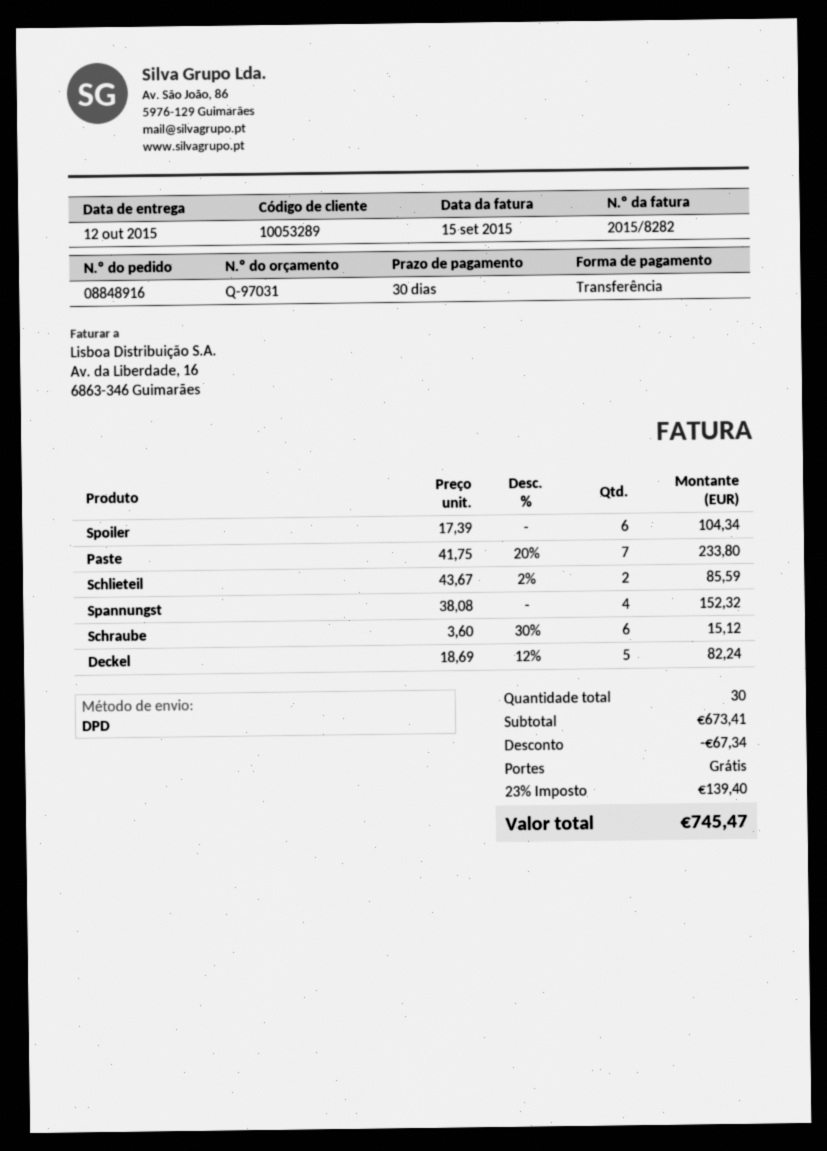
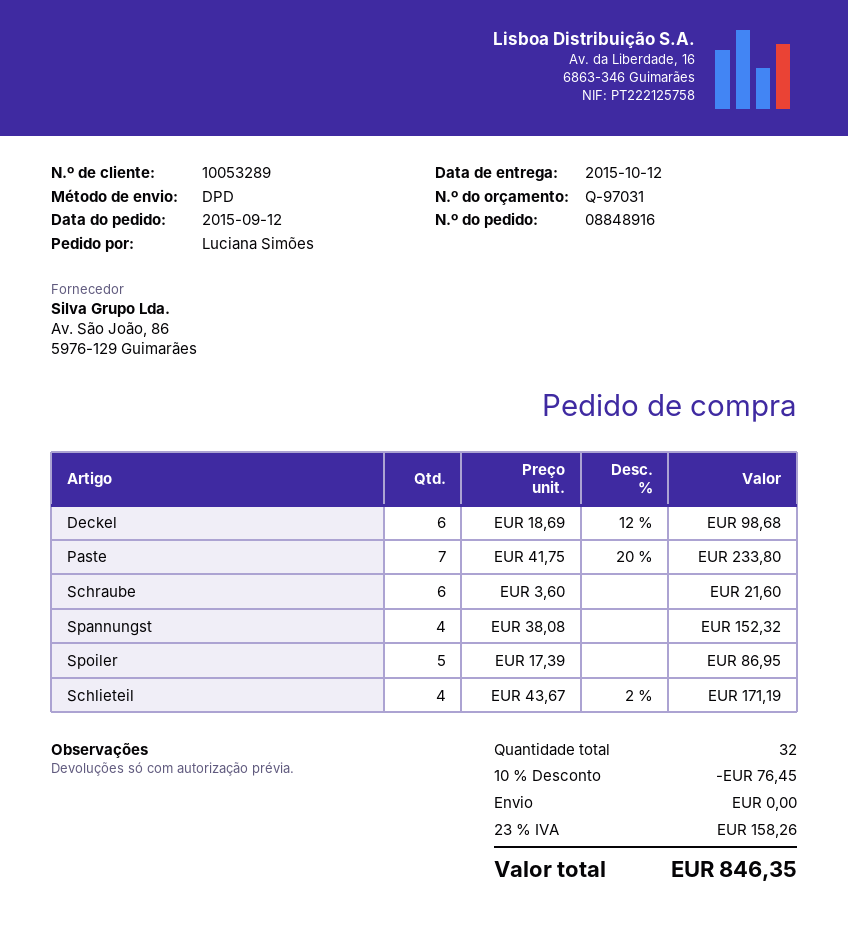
Spoiler: 6 x 17.39 = 104.34 -> 5 x 17.39 = 86.95
Schlieteil: 2 x 43.67 - 2% = 85.59 -> 4 x 43.67 - 2% = 171.19
Schraube: 6 x 3.60 - 30% = 15.12 -> 6 x 3.60 = 21.60
Deckel: 5 x 18.69 - 12% = 82.24 -> 6 x 18.69 - 12% = 98.68
total quantity: 30 -> 32
discount: 67.34 -> 76.45
tax: 23% = 139.40 -> 23% = 158.26
total: 745.47 -> 846.35

